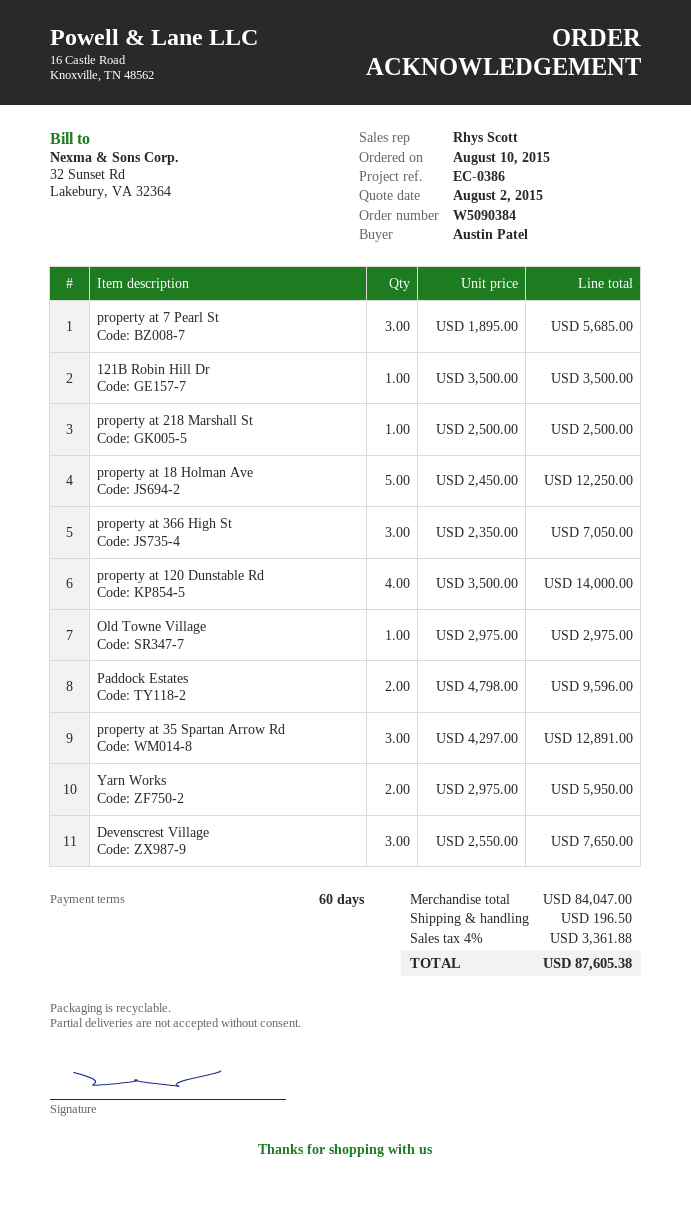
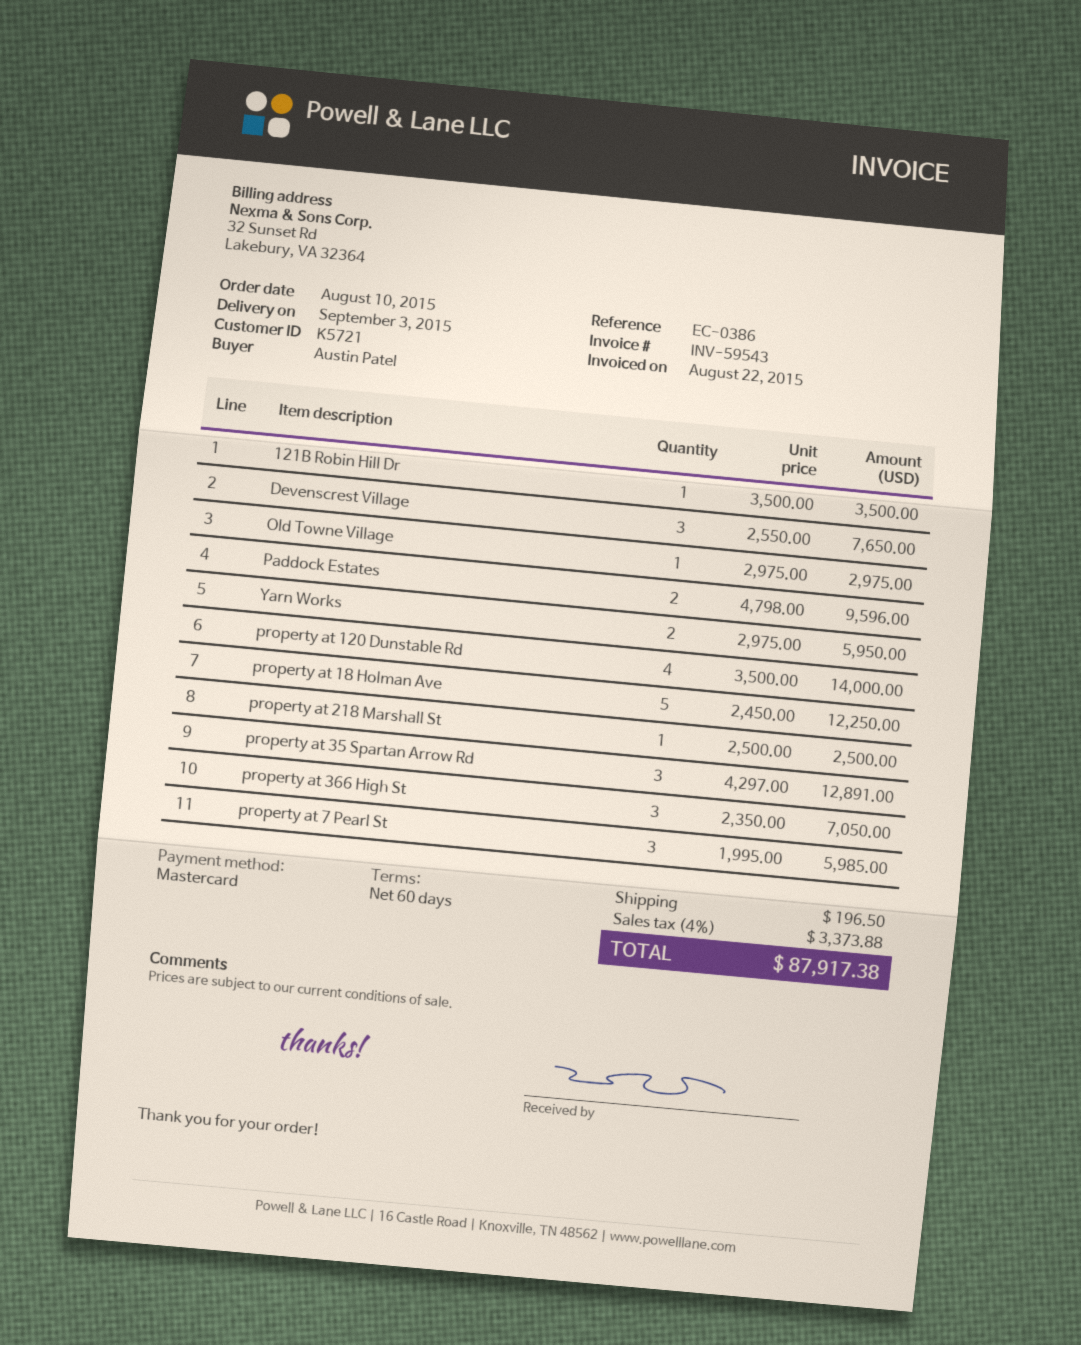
property at 7 Pearl St: 3 x 1895.00 = 5685.00 -> 3 x 1995.00 = 5985.00
tax: 4% = 3361.88 -> 4% = 3373.88
total: 87605.38 -> 87917.38

